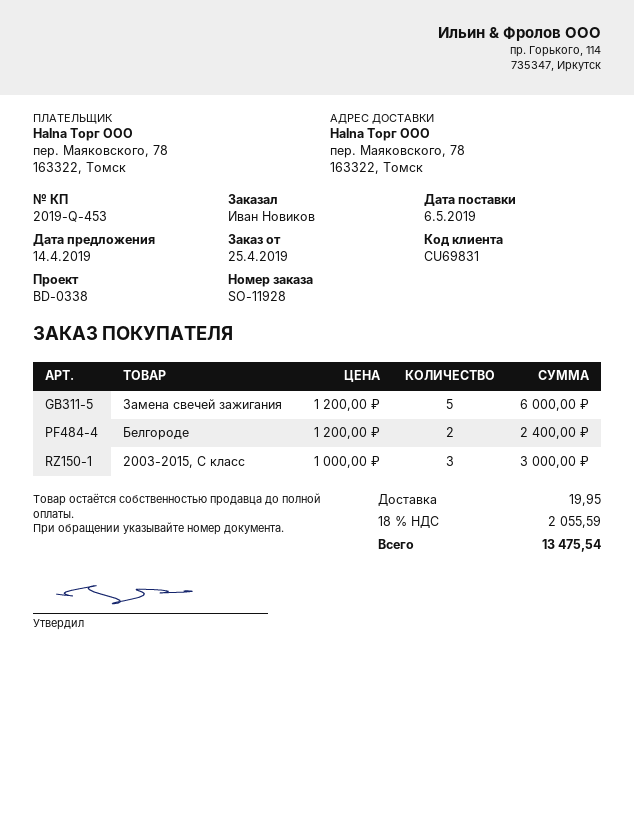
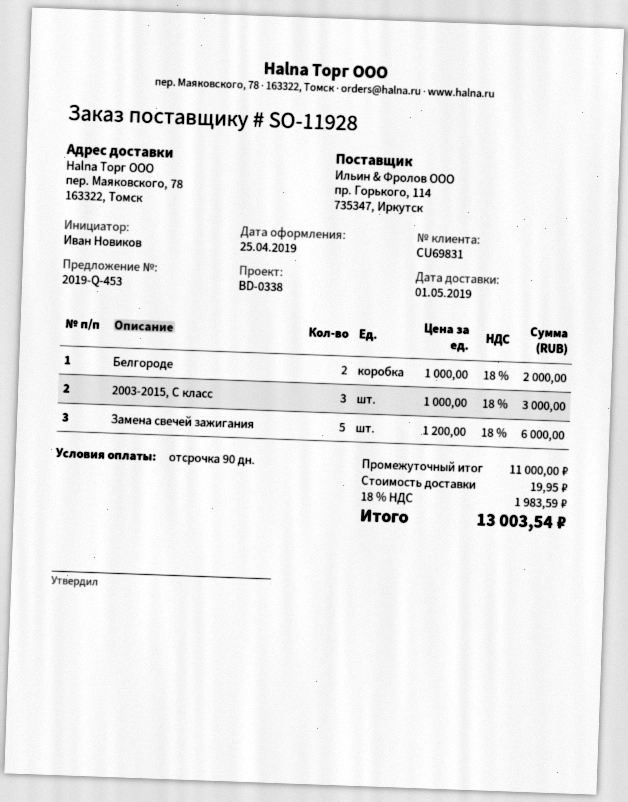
delivery date: 2019-05-06 -> 2019-05-01
Белгороде: 2 x 1200.00 = 2400.00 -> 2 x 1000.00 = 2000.00
tax: 18% = 2055.59 -> 18% = 1983.59
total: 13475.54 -> 13003.54

